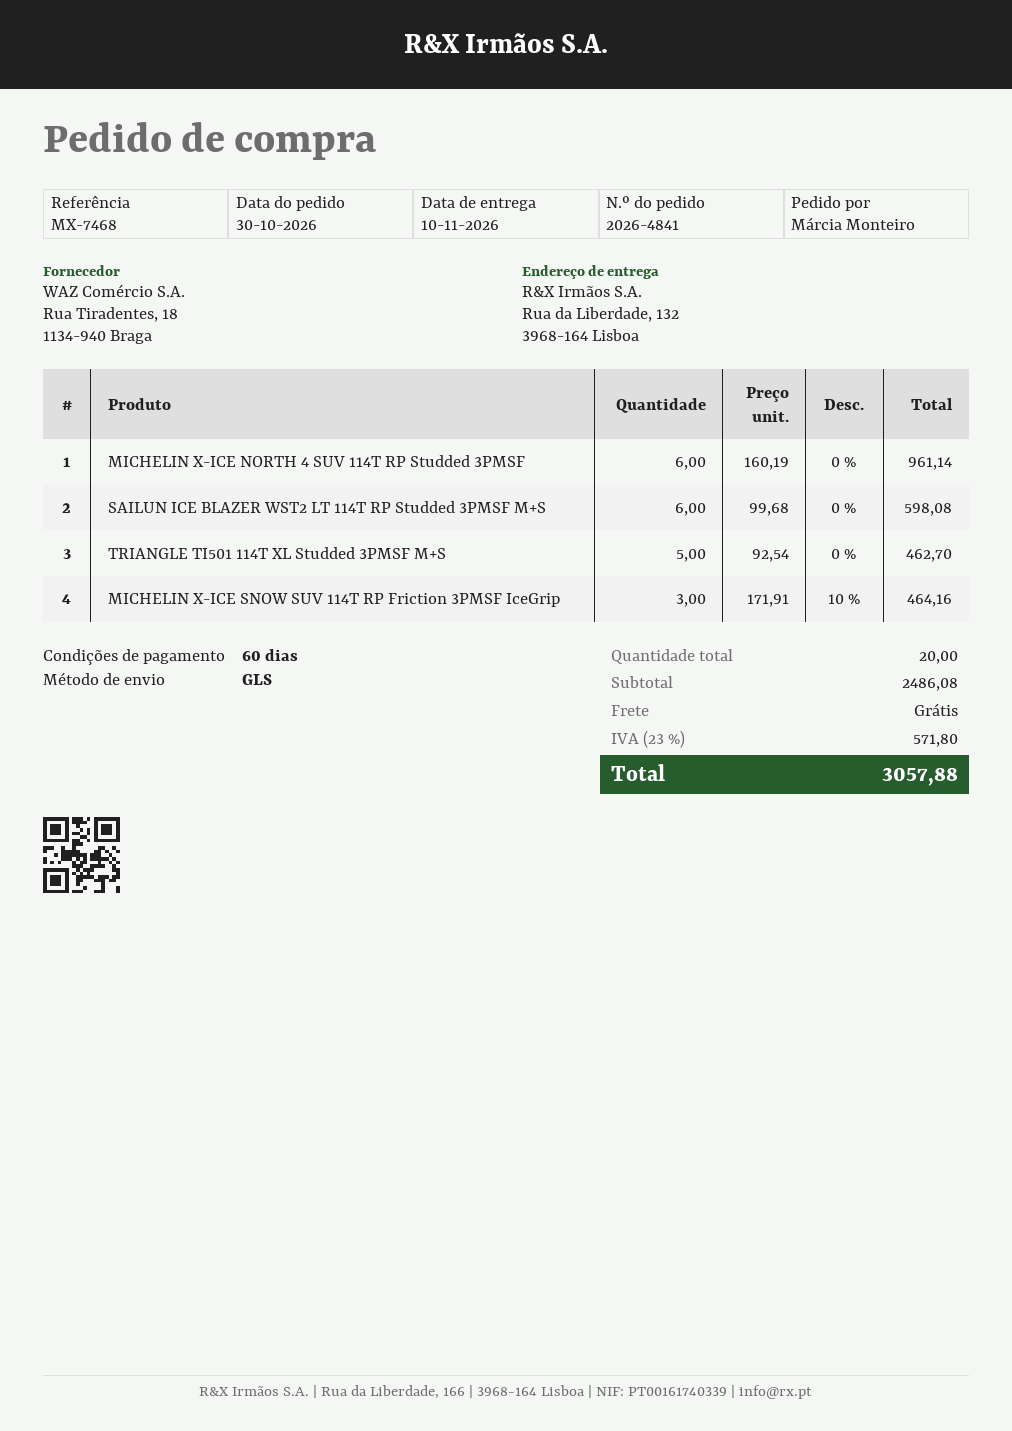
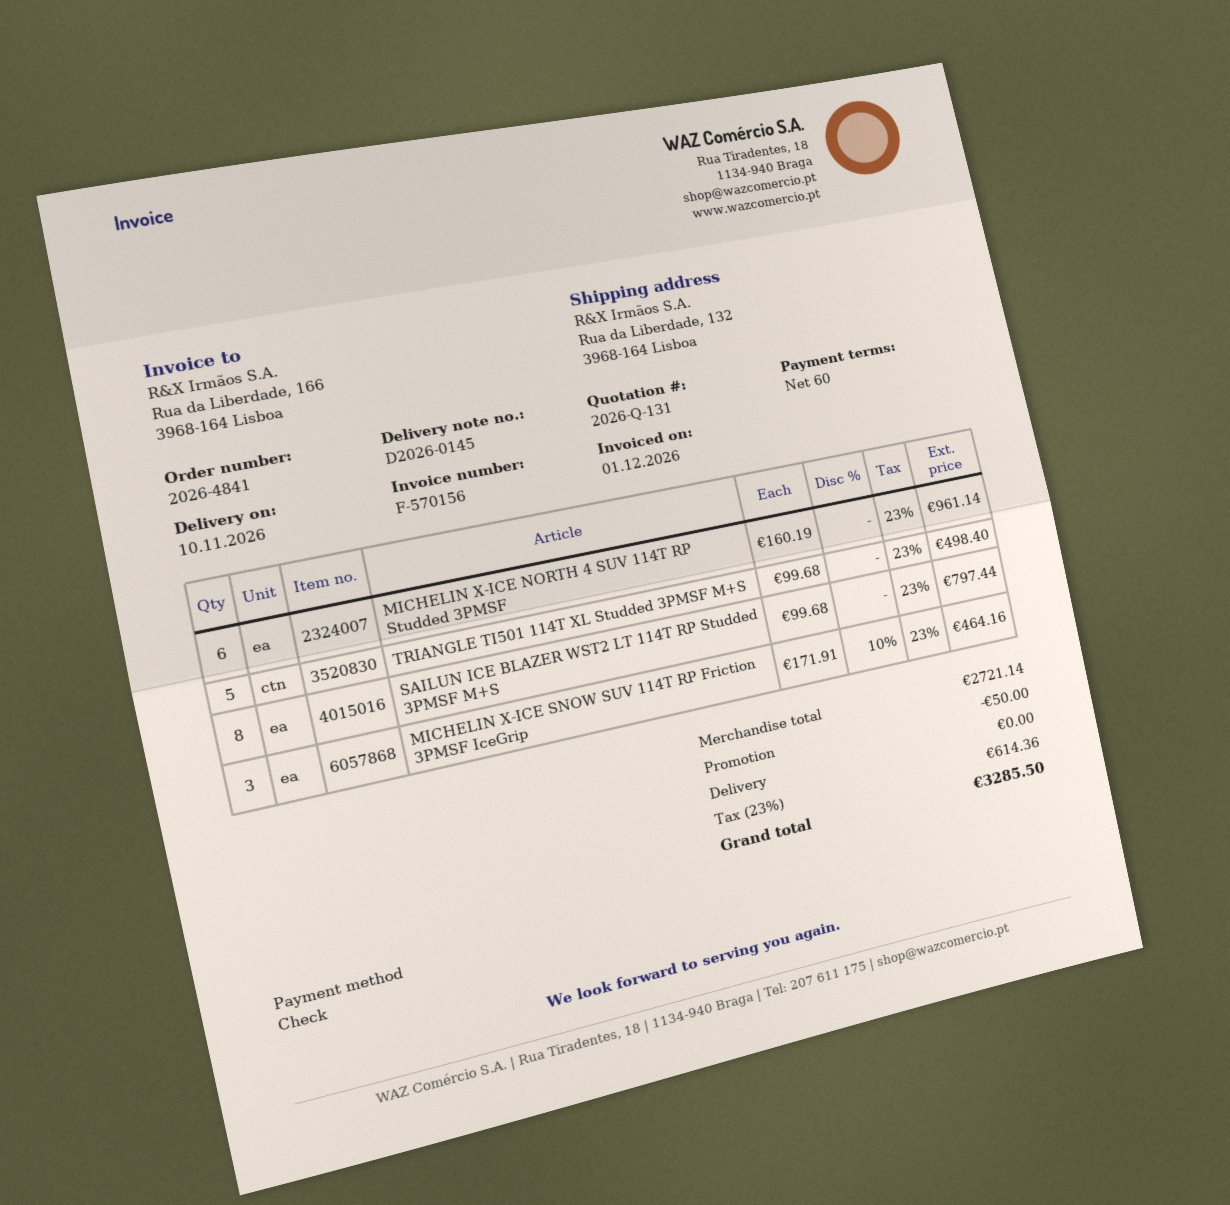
SAILUN ICE BLAZER WST2 LT 114T RP Studded 3PMSF M+S: 6 x 99.68 = 598.08 -> 8 x 99.68 = 797.44
TRIANGLE TI501 114T XL Studded 3PMSF M+S: 5 x 92.54 = 462.70 -> 5 x 99.68 = 498.40
subtotal: 2486.08 -> 2721.14
discount: none -> 50.00
tax: 23% = 571.80 -> 23% = 614.36
total: 3057.88 -> 3285.50

